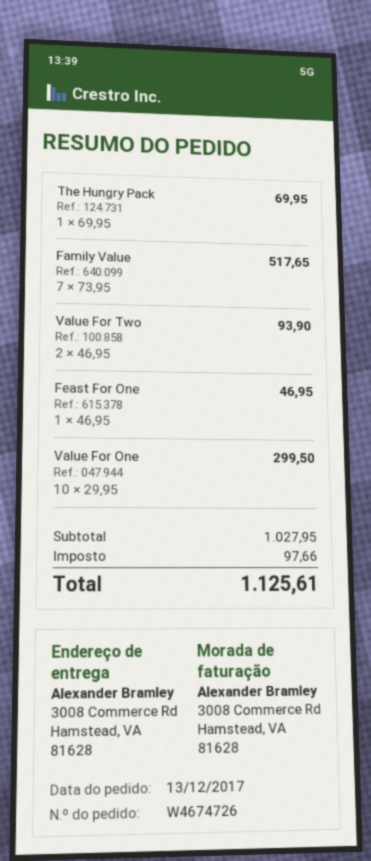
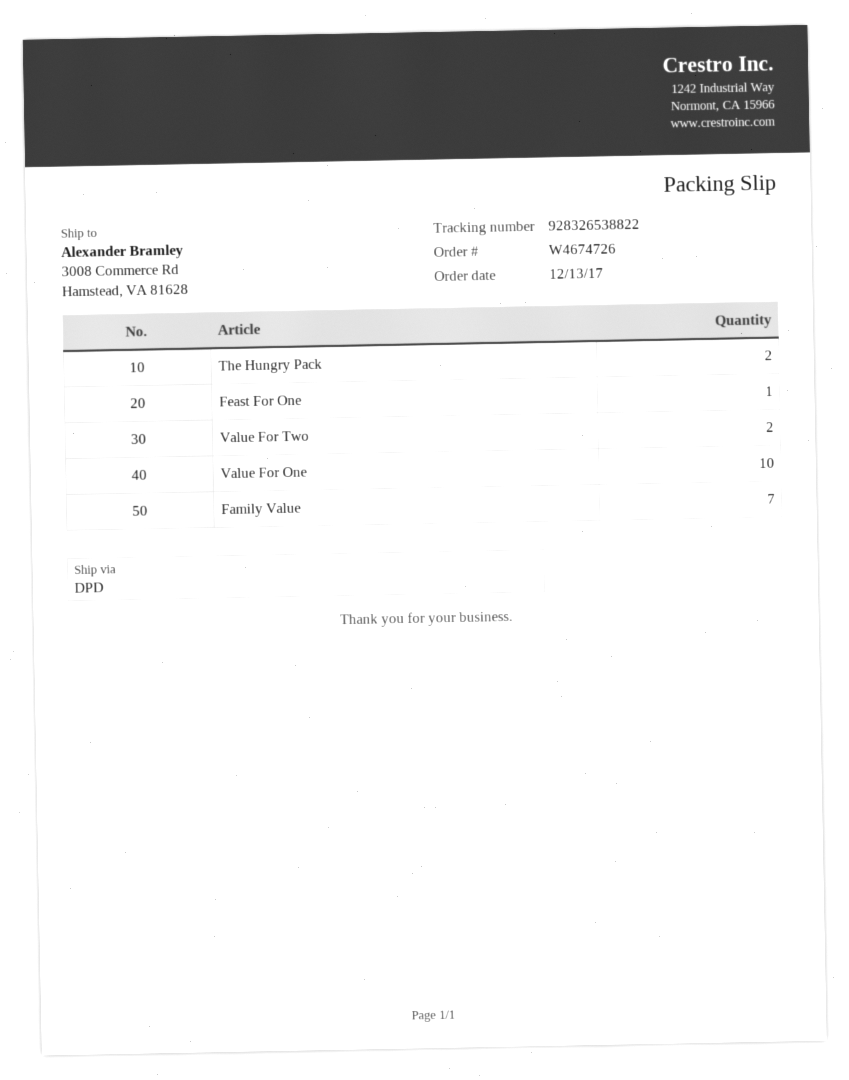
The Hungry Pack: 1 -> 2

